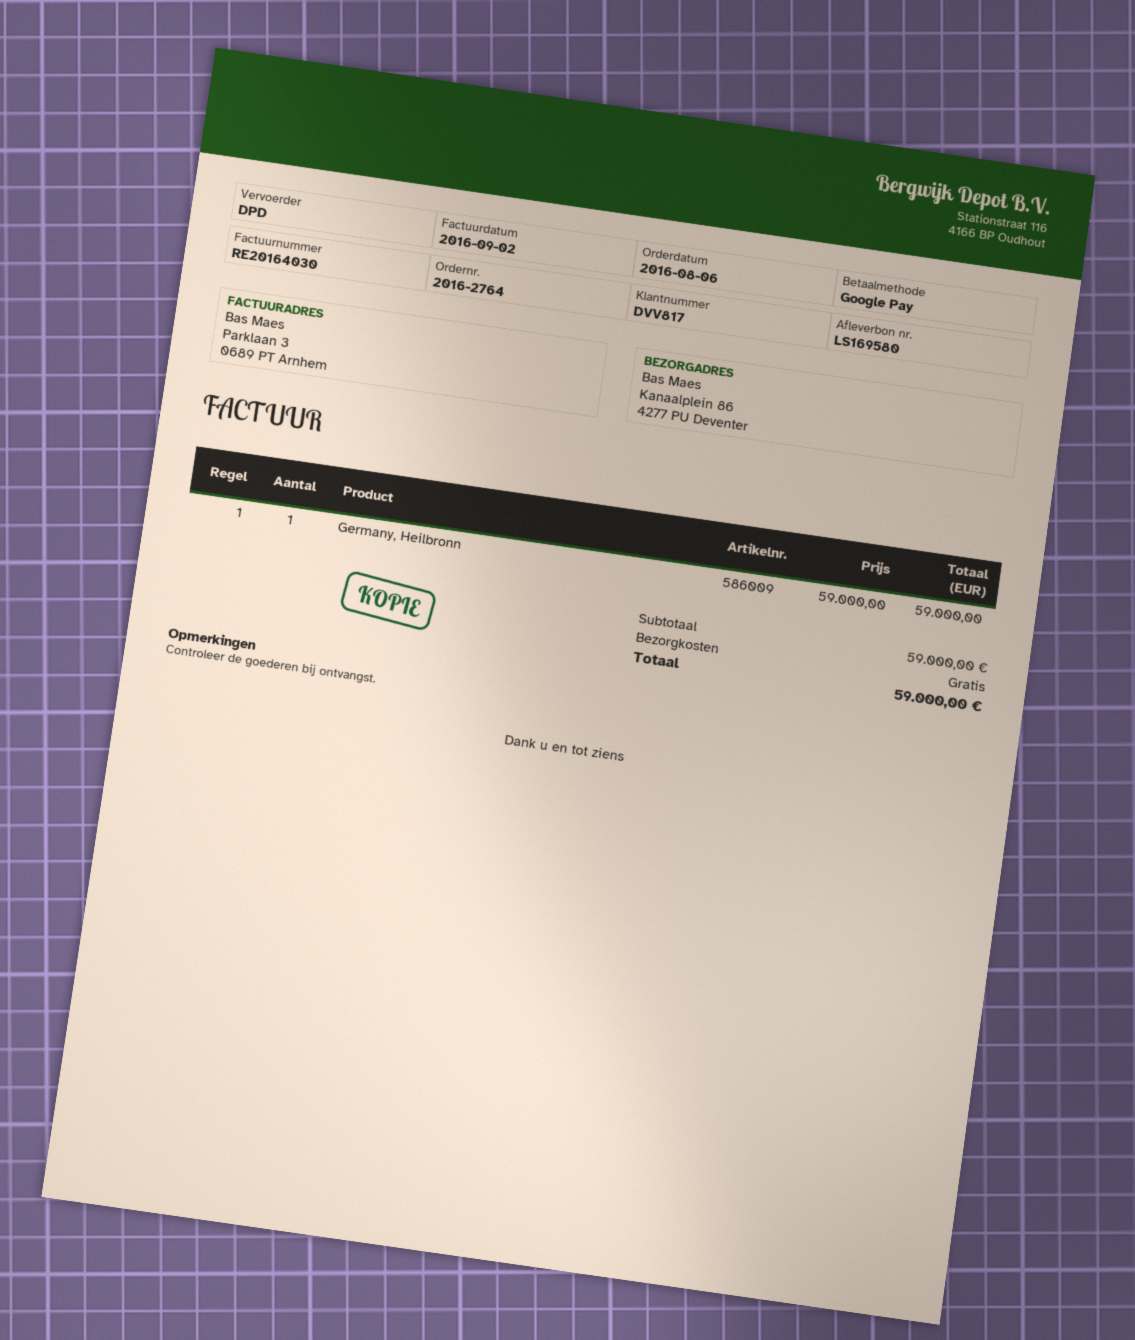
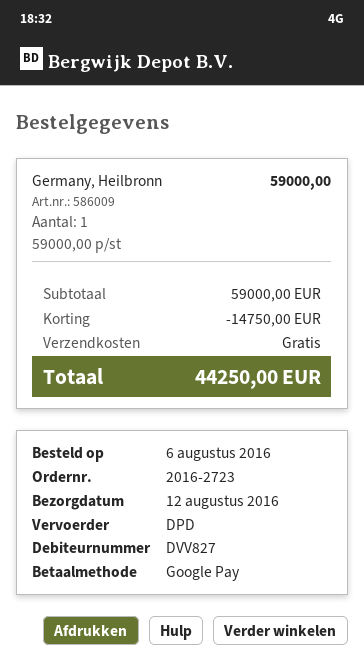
order number: 2016-2764 -> 2016-2723
customer number: DVV817 -> DVV827
discount: none -> 14750.00
total: 59000.00 -> 44250.00

